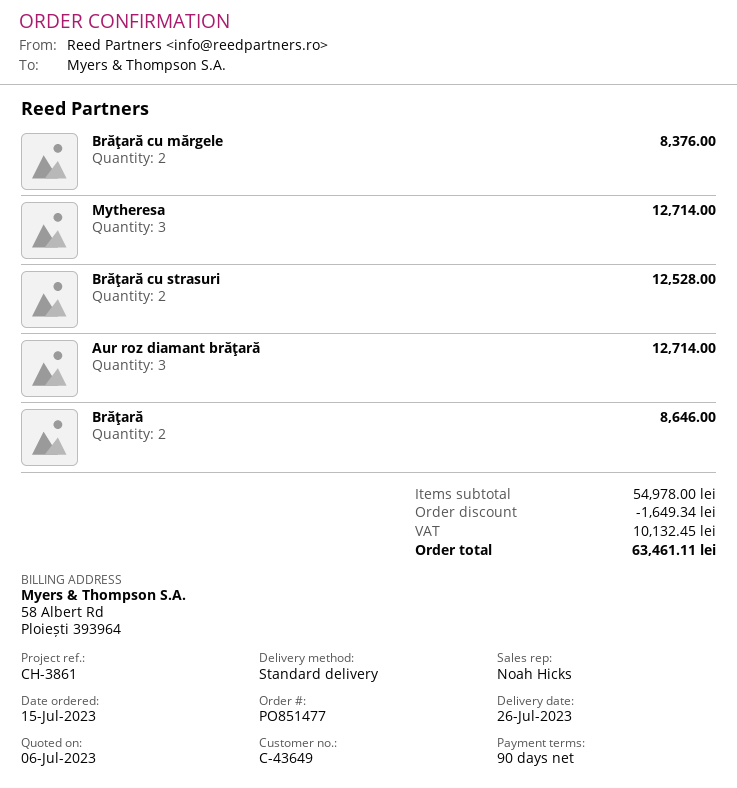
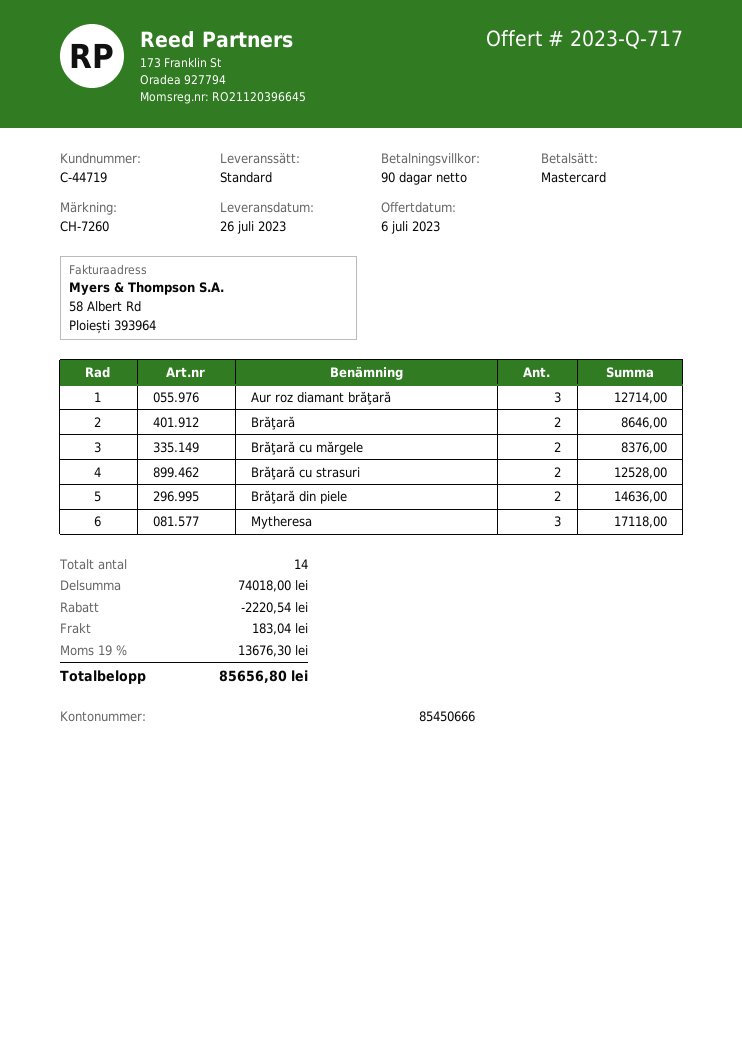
customer number: C-43649 -> C-44719
reference: CH-3861 -> CH-7260
Mytheresa: 3 for 12714.00 -> 3 for 17118.00
Brăţară din piele: none -> 2 for 14636.00
subtotal: 54978.00 -> 74018.00
discount: 1649.34 -> 2220.54
shipping: none -> 183.04
tax: 10132.45 -> 13676.30
total: 63461.11 -> 85656.80

